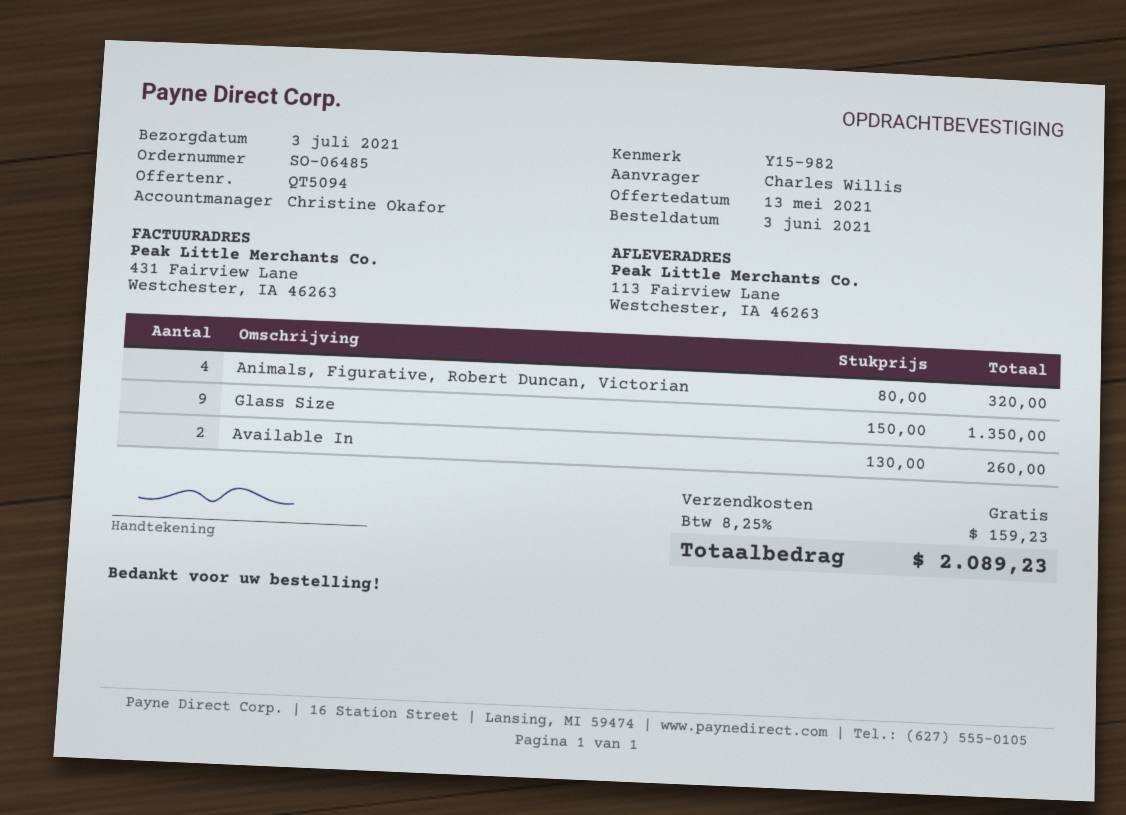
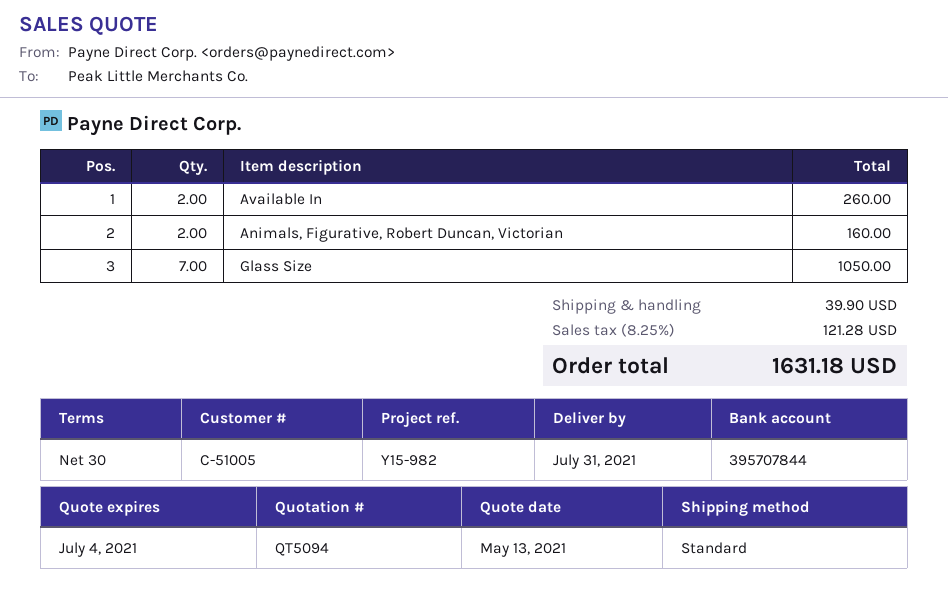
delivery date: 2021-07-03 -> 2021-07-31
Animals, Figurative, Robert Duncan, Victorian: 4 for 320.00 -> 2 for 160.00
Glass Size: 9 for 1350.00 -> 7 for 1050.00
shipping: 0.00 -> 39.90
tax: 8.25% = 159.23 -> 8.25% = 121.28
total: 2089.23 -> 1631.18

